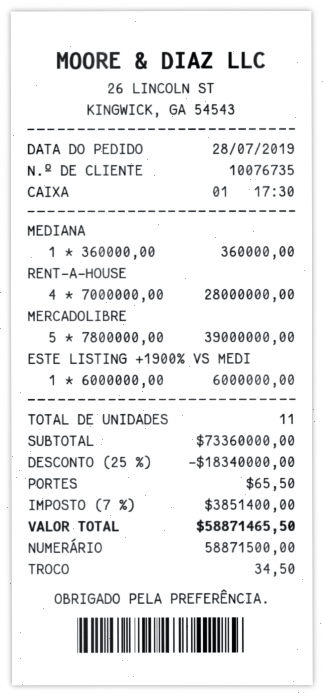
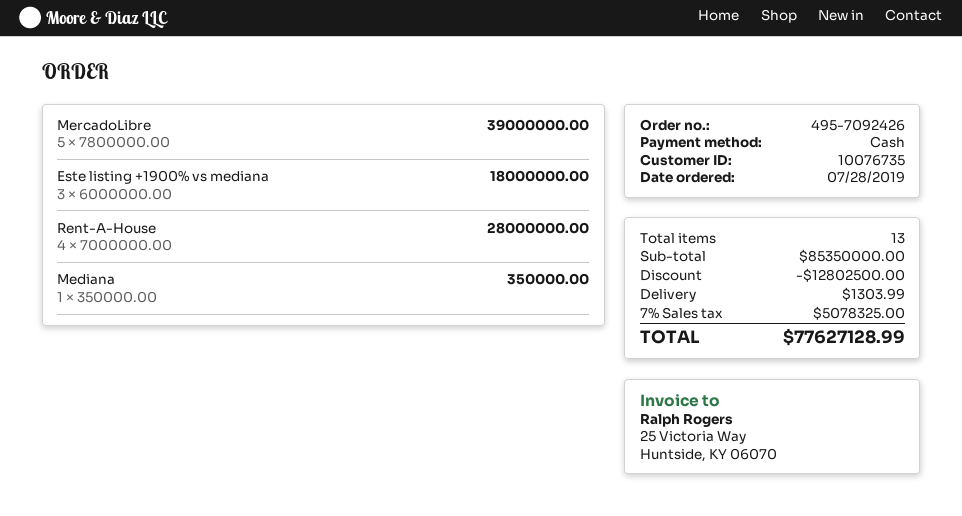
MEDIANA: 1 x 360000.00 = 360000.00 -> 1 x 350000.00 = 350000.00
ESTE LISTING +1900% VS MEDI: 1 x 6000000.00 = 6000000.00 -> 3 x 6000000.00 = 18000000.00
total quantity: 11 -> 13
subtotal: 73360000.00 -> 85350000.00
discount: 18340000.00 -> 12802500.00
shipping: 65.50 -> 1303.99
tax: 7% = 3851400.00 -> 7% = 5078325.00
total: 58871465.50 -> 77627128.99

